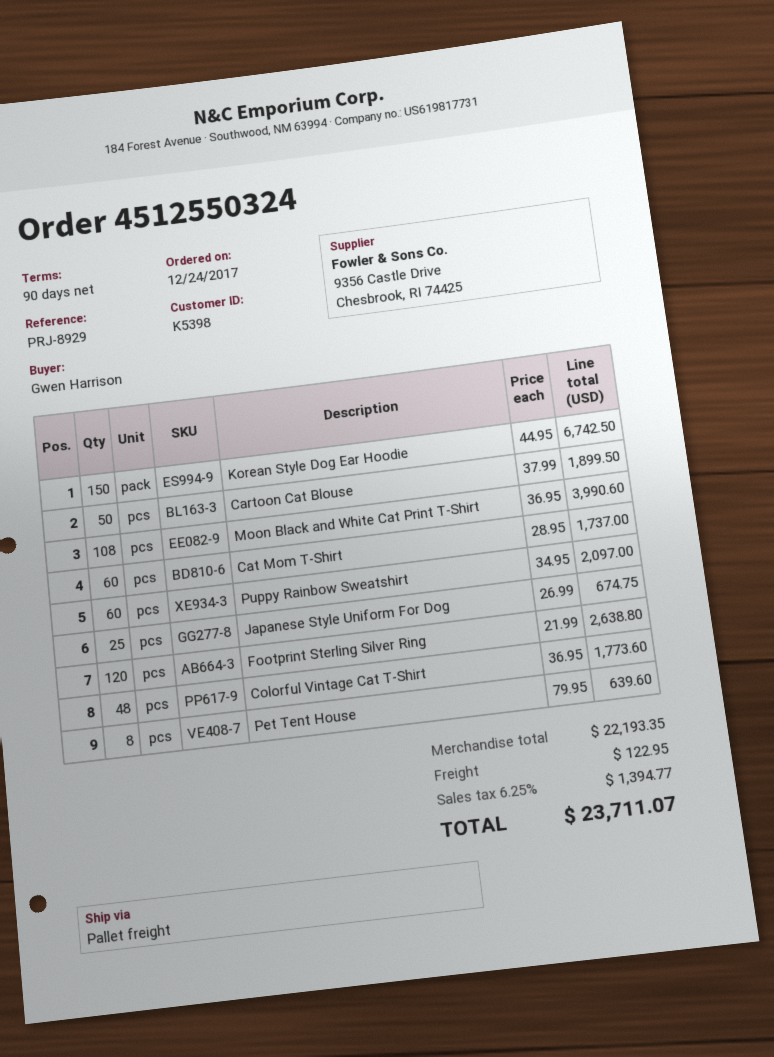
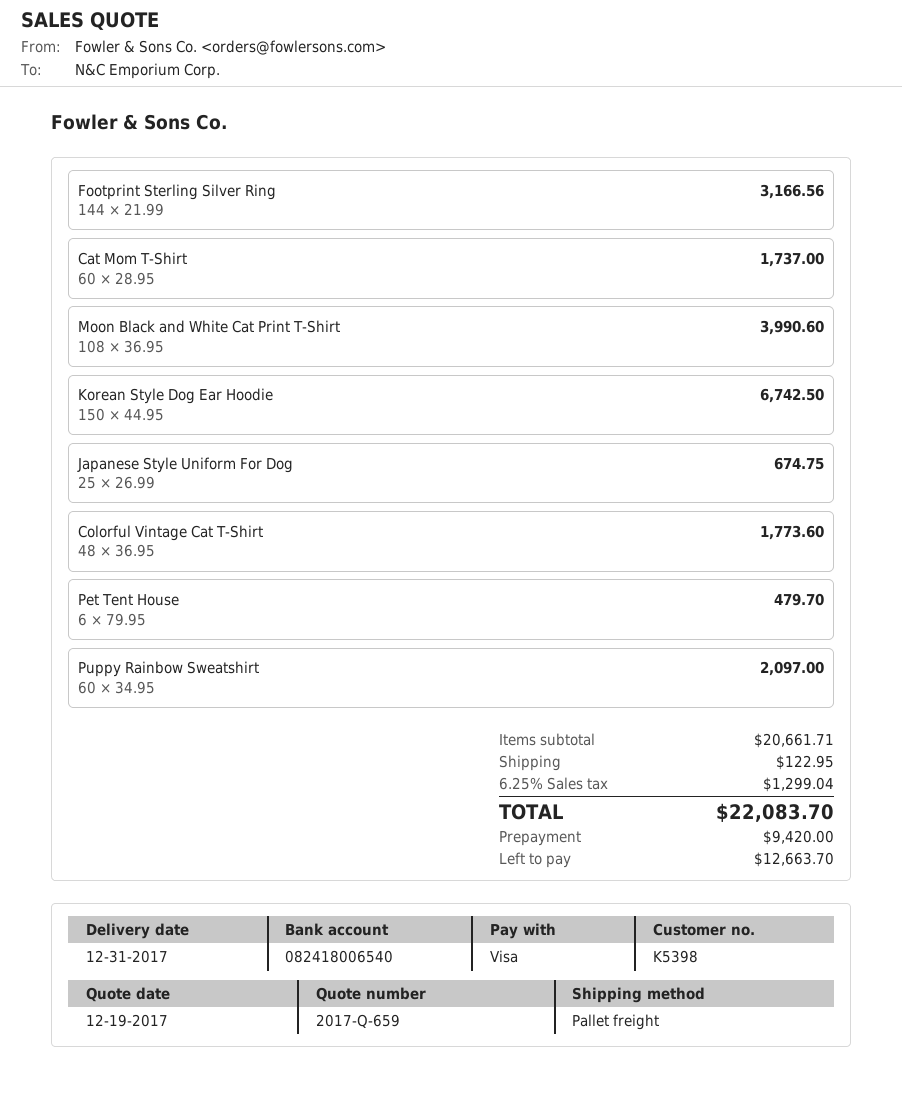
Cartoon Cat Blouse: 50 x 37.99 = 1899.50 -> none
Footprint Sterling Silver Ring: 120 x 21.99 = 2638.80 -> 144 x 21.99 = 3166.56
Pet Tent House: 8 x 79.95 = 639.60 -> 6 x 79.95 = 479.70
subtotal: 22193.35 -> 20661.71
tax: 6.25% = 1394.77 -> 6.25% = 1299.04
total: 23711.07 -> 22083.70

